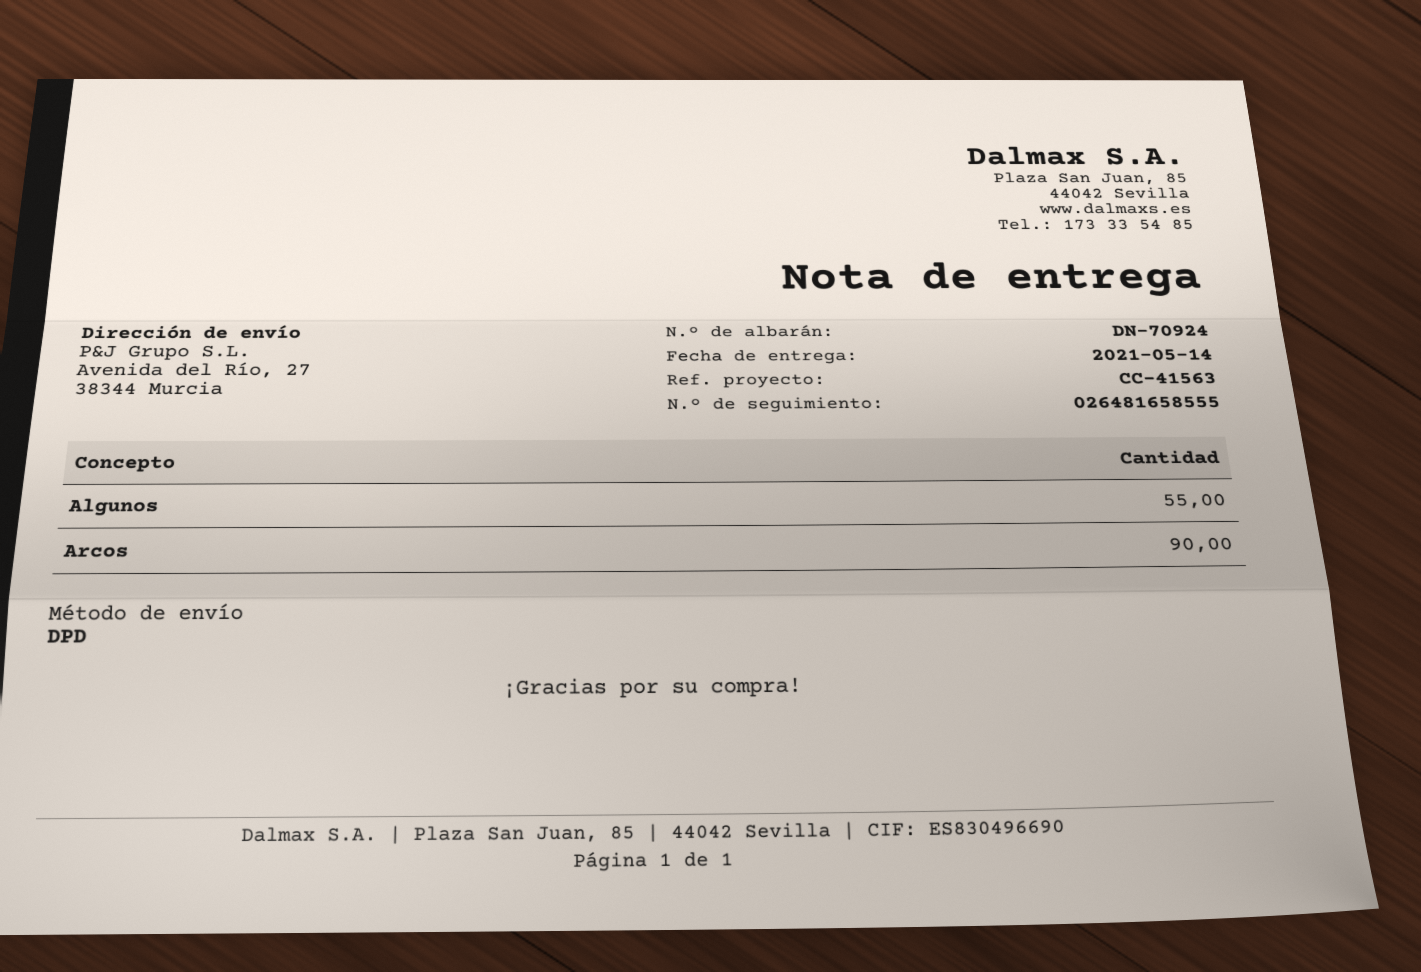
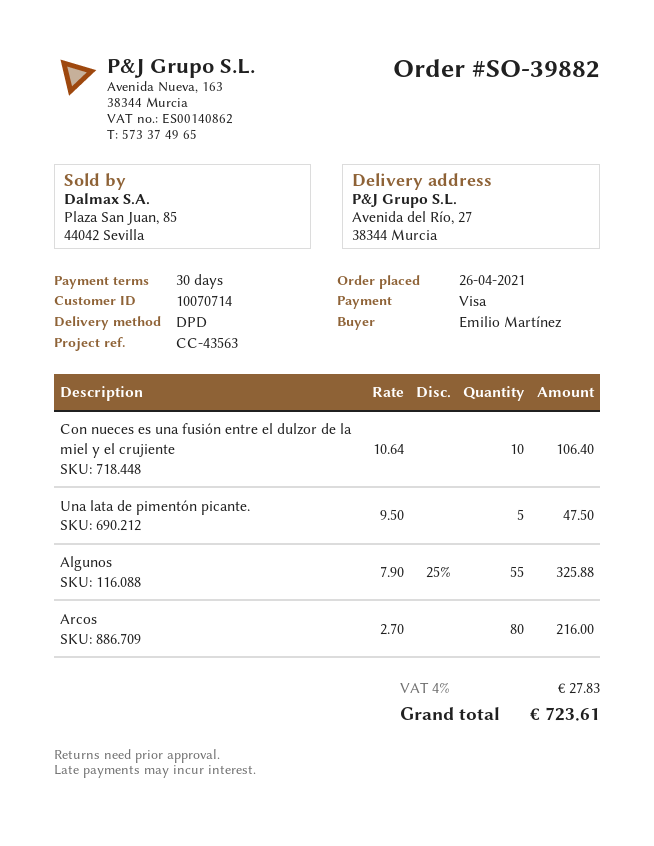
reference: CC-41563 -> CC-43563
Arcos: 90 -> 80
Con nueces es una fusión entre el dulzor de la miel y el crujiente: none -> 10
Una lata de pimentón picante.: none -> 5

